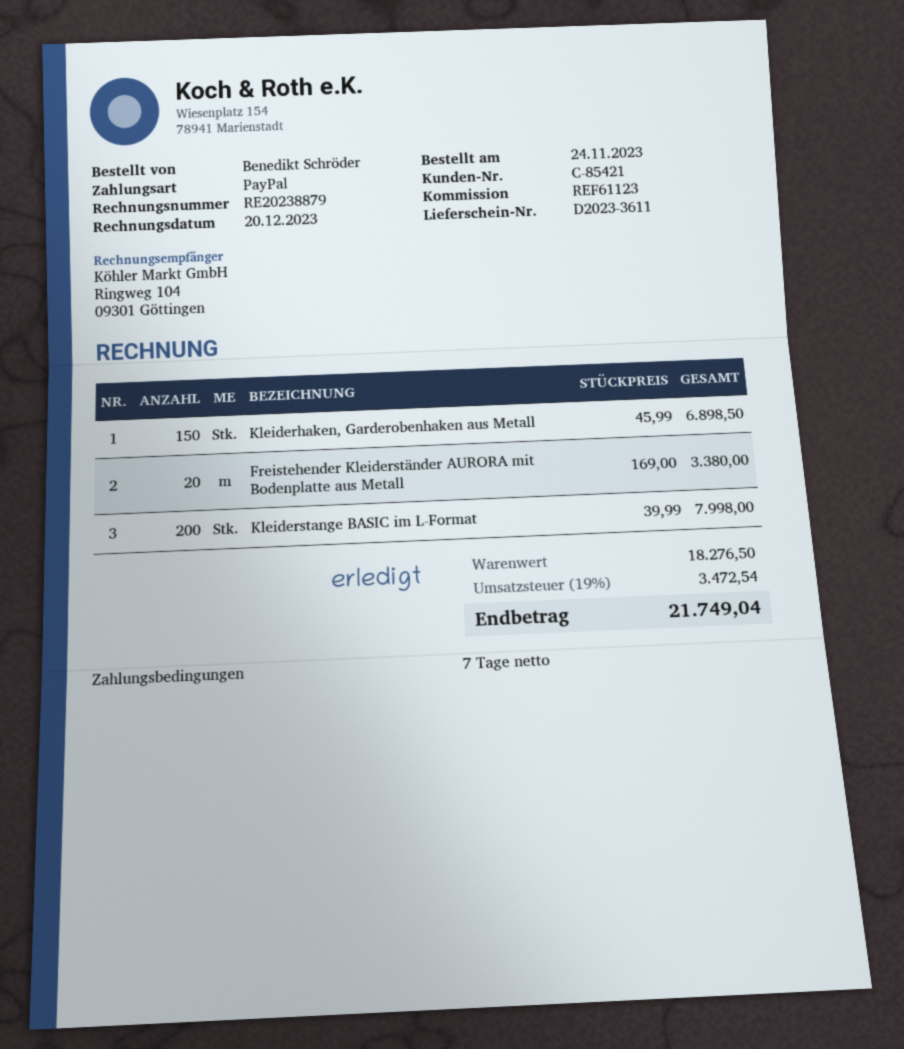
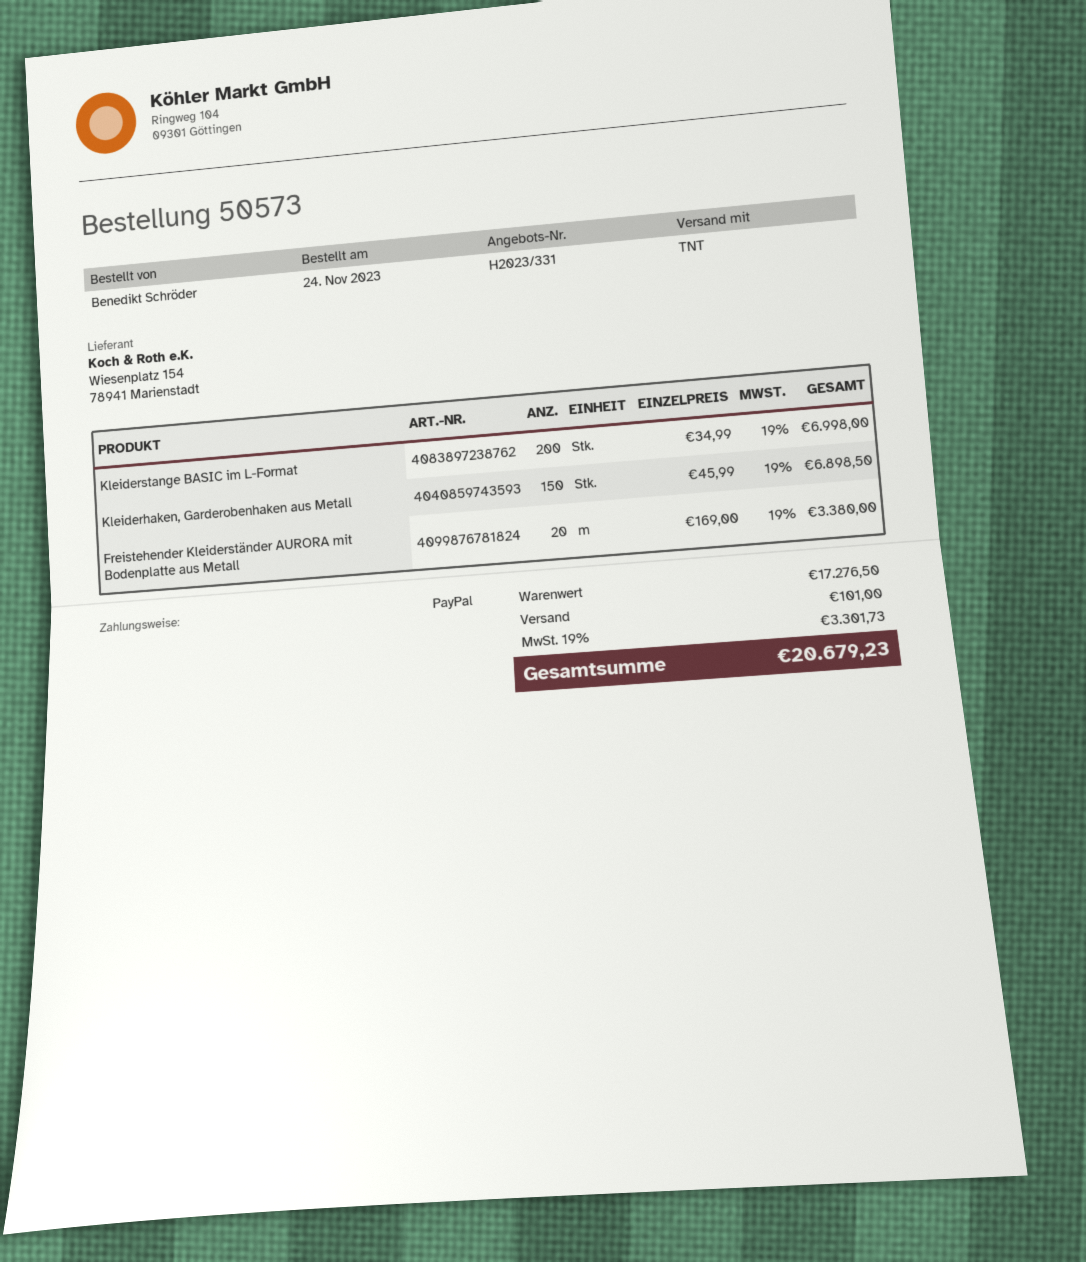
Kleiderstange BASIC im L-Format: 200 x 39.99 = 7998.00 -> 200 x 34.99 = 6998.00
subtotal: 18276.50 -> 17276.50
shipping: none -> 101.00
tax: 19% = 3472.54 -> 19% = 3301.73
total: 21749.04 -> 20679.23

